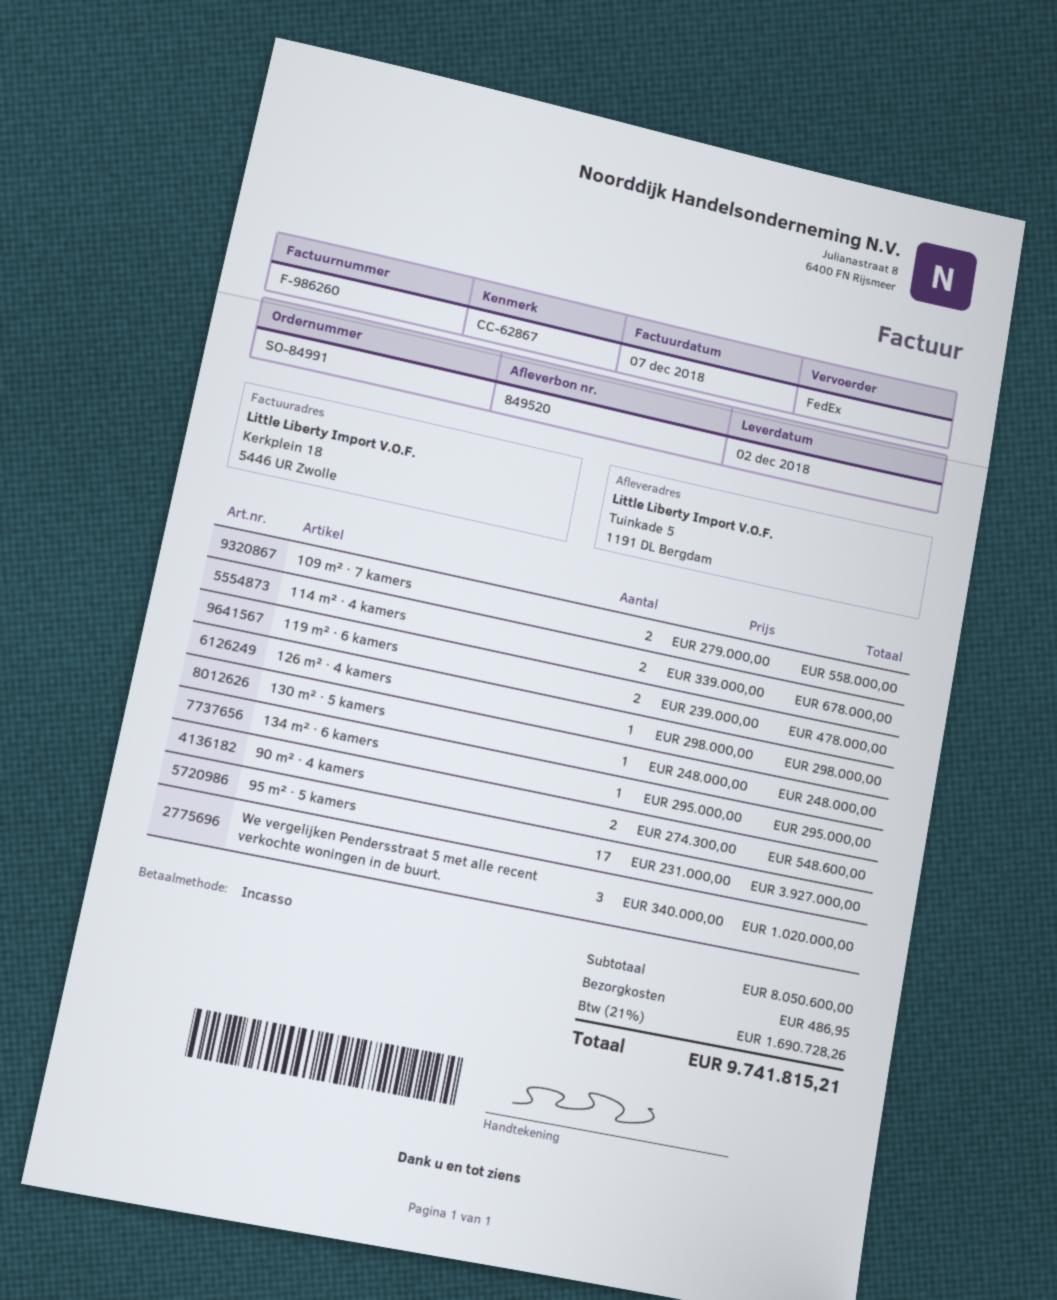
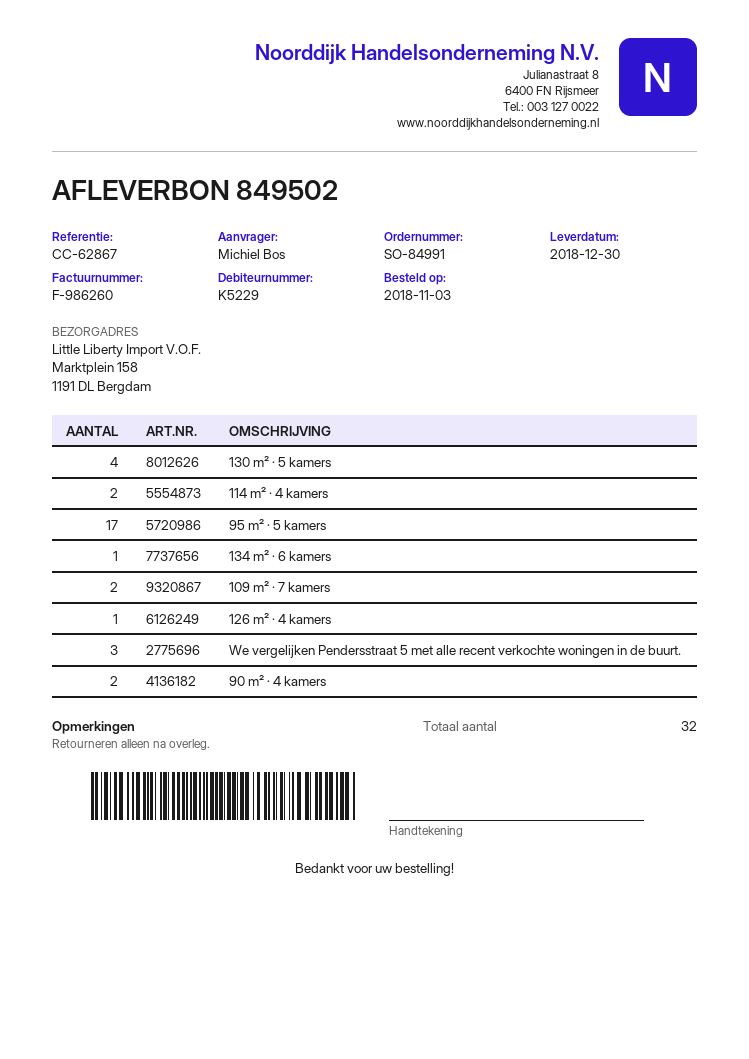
delivery note number: 849520 -> 849502
delivery date: 2018-12-02 -> 2018-12-30
ship to: Tuinkade 5, 1191 DL Bergdam -> Marktplein 158, 1191 DL Bergdam
119 m² · 6 kamers: 2 -> none
130 m² · 5 kamers: 1 -> 4

